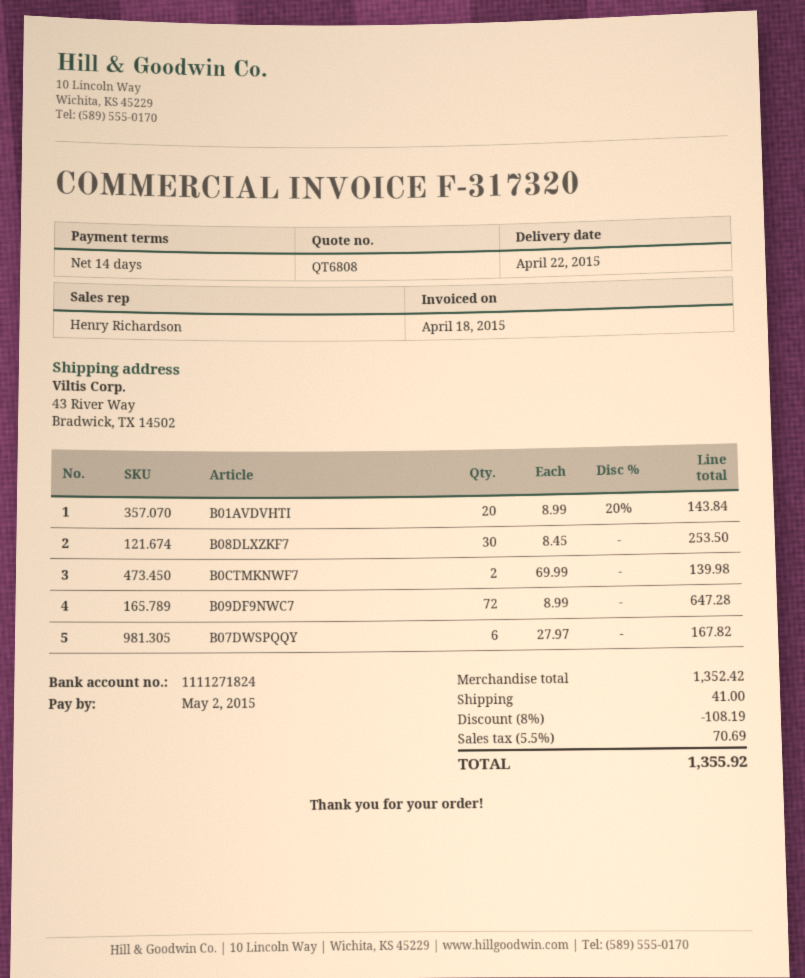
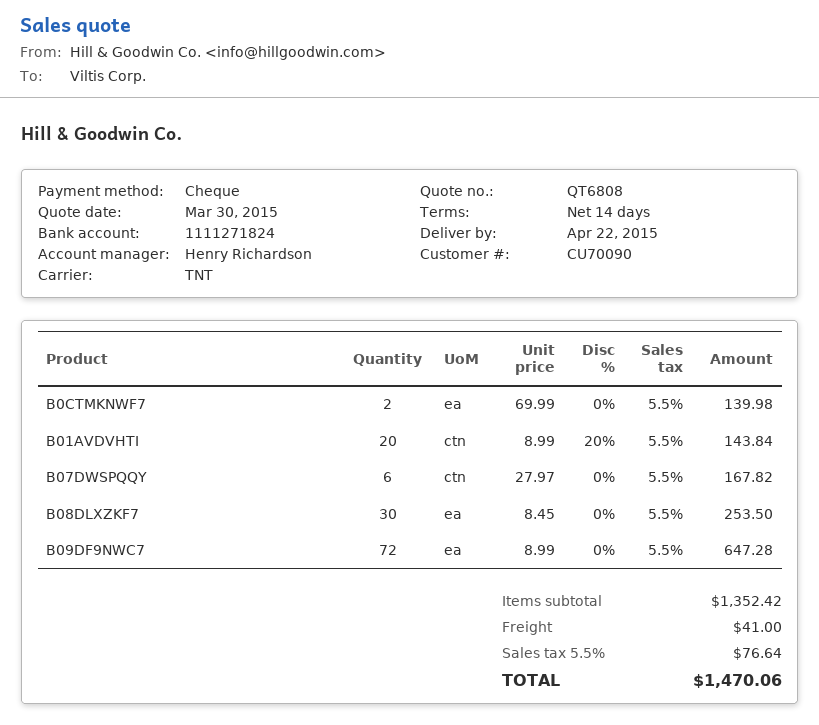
discount: 8% = 108.19 -> none
tax: 5.5% = 70.69 -> 5.5% = 76.64
total: 1355.92 -> 1470.06

